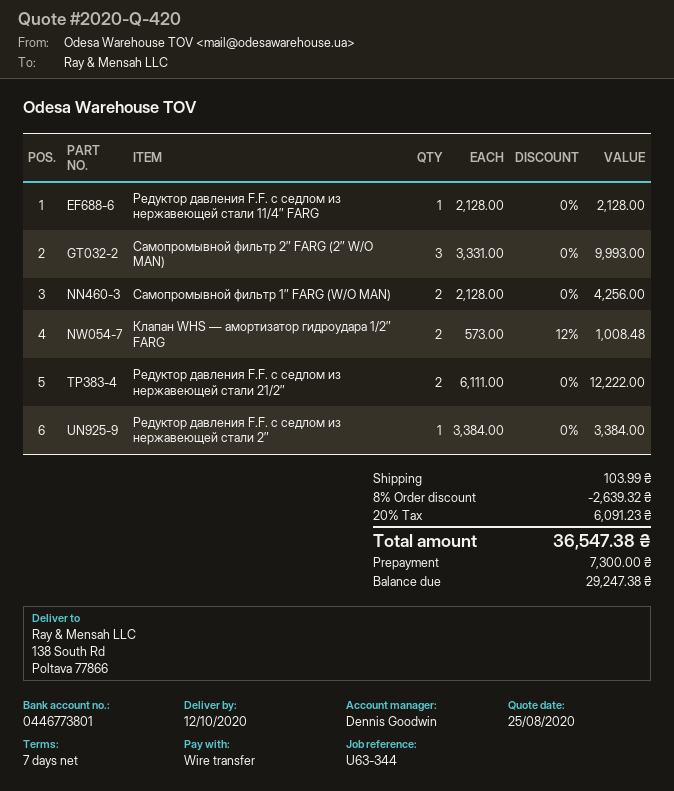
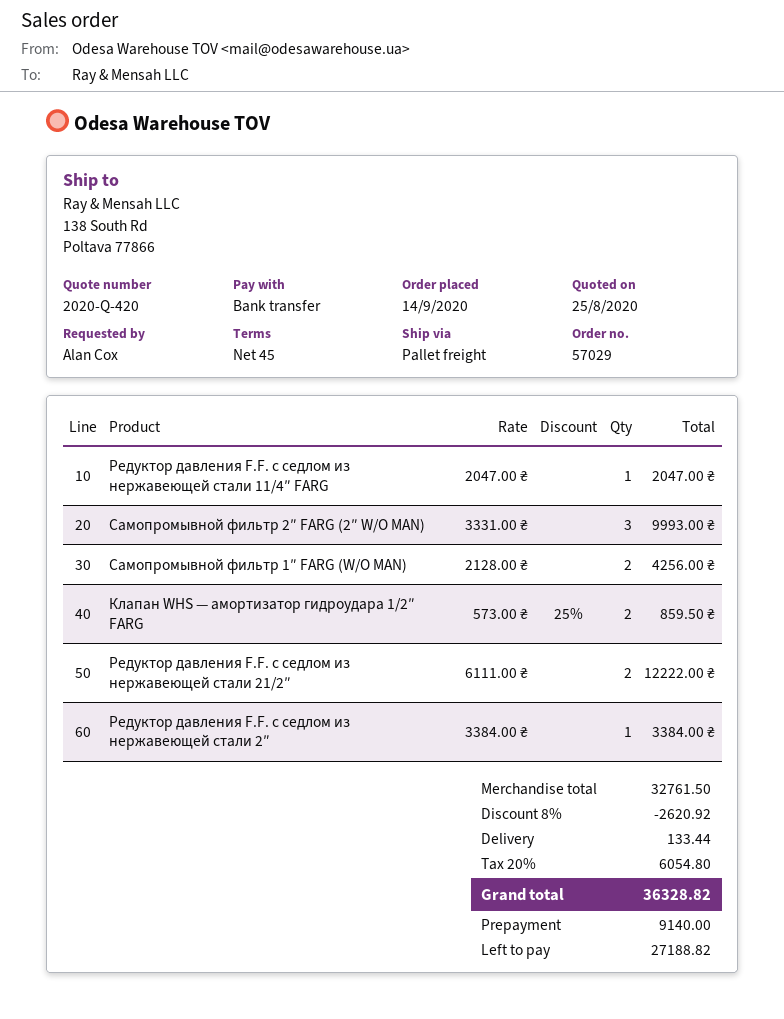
payment terms: 7 days -> 45 days
Редуктор давления F.F. с седлом из нержавеющей стали 11/4″ FARG: 1 x 2128.00 = 2128.00 -> 1 x 2047.00 = 2047.00
Клапан WHS — амортизатор гидроудара 1/2″ FARG: 2 x 573.00 - 12% = 1008.48 -> 2 x 573.00 - 25% = 859.50
discount: 8% = 2639.32 -> 8% = 2620.92
shipping: 103.99 -> 133.44
tax: 20% = 6091.23 -> 20% = 6054.80
total: 36547.38 -> 36328.82
deposit: 7300.00 -> 9140.00
balance: 29247.38 -> 27188.82

